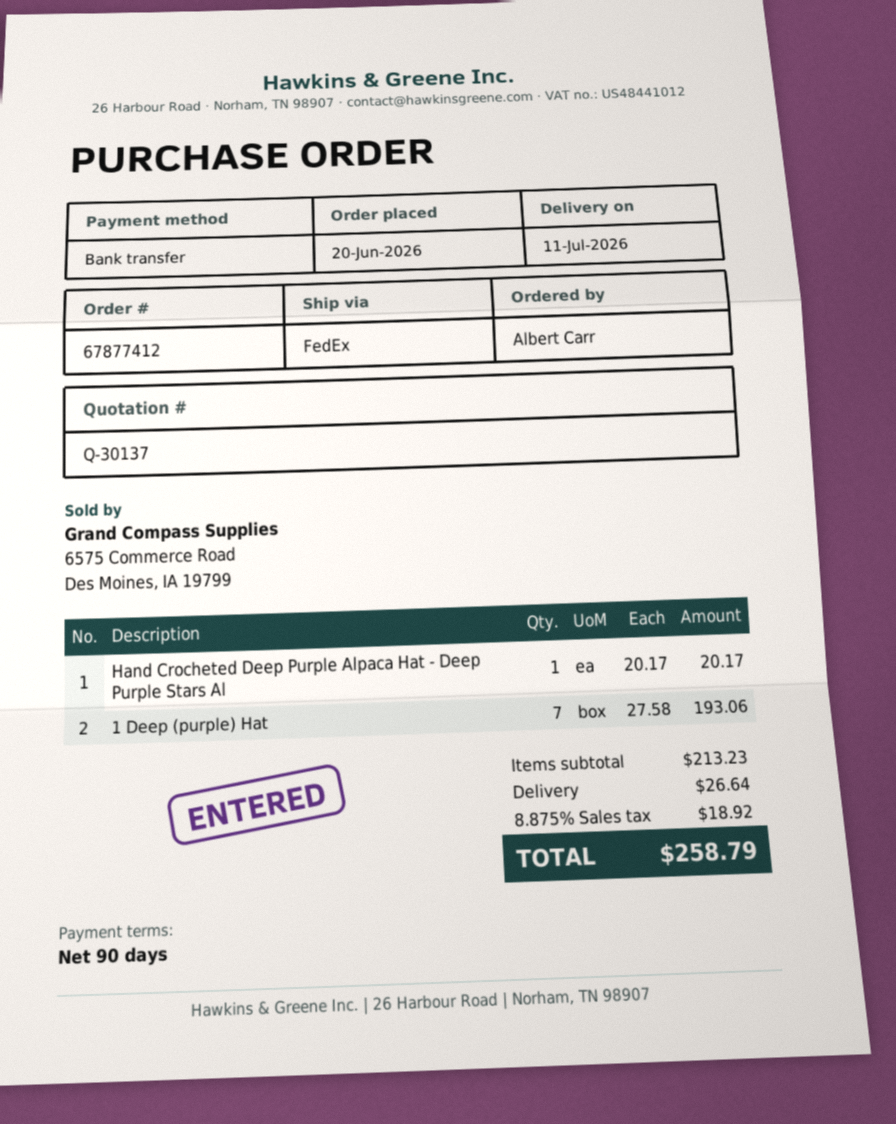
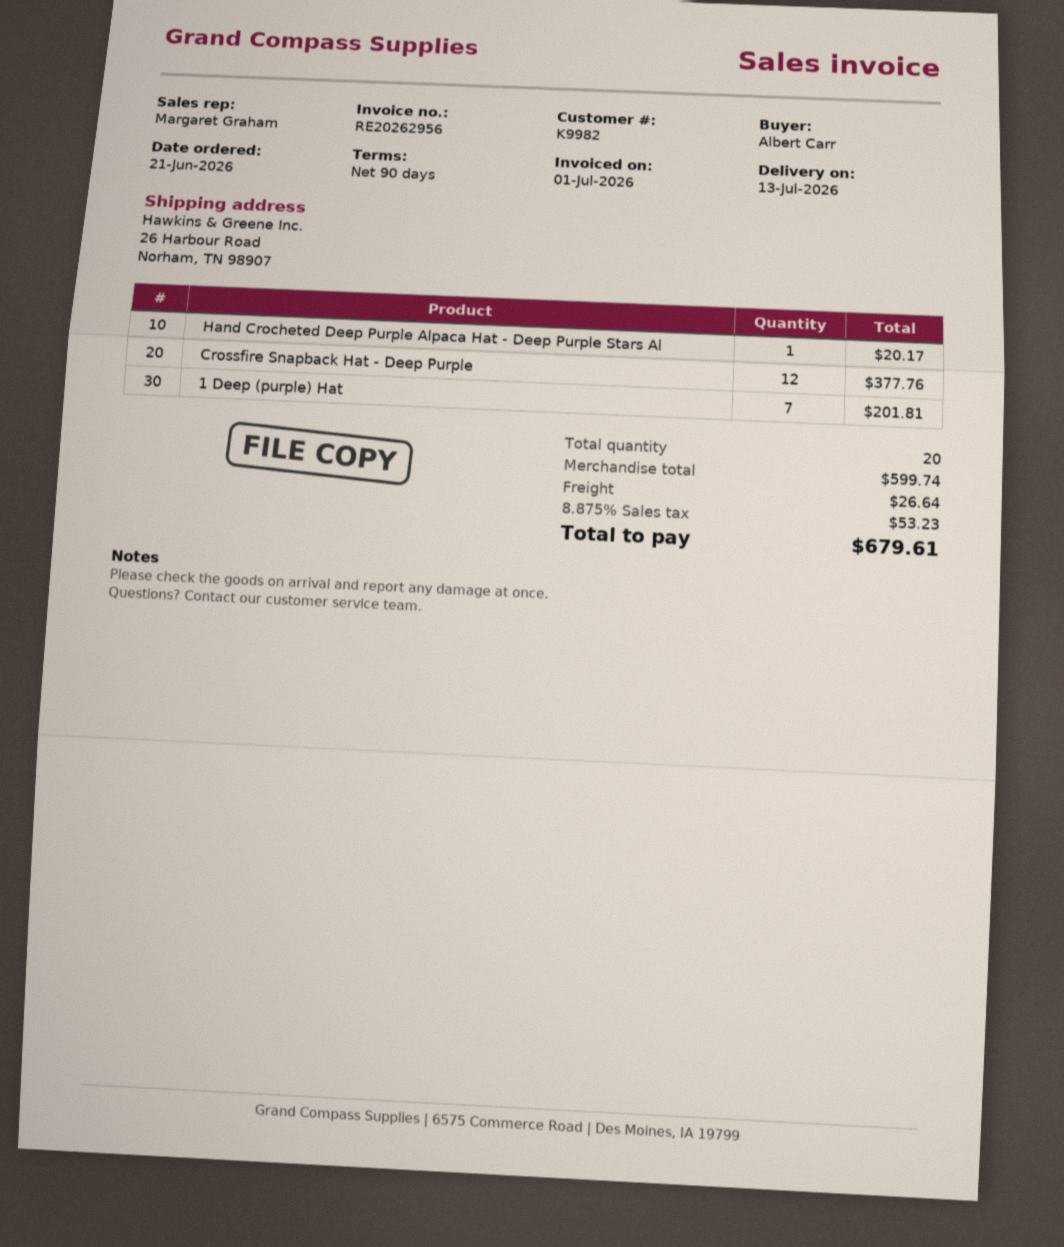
order date: 2026-06-20 -> 2026-06-21
delivery date: 2026-07-11 -> 2026-07-13
1 Deep (purple) Hat: 7 for 193.06 -> 7 for 201.81
Crossfire Snapback Hat - Deep Purple: none -> 12 for 377.76
subtotal: 213.23 -> 599.74
tax: 8.875% = 18.92 -> 8.875% = 53.23
total: 258.79 -> 679.61

